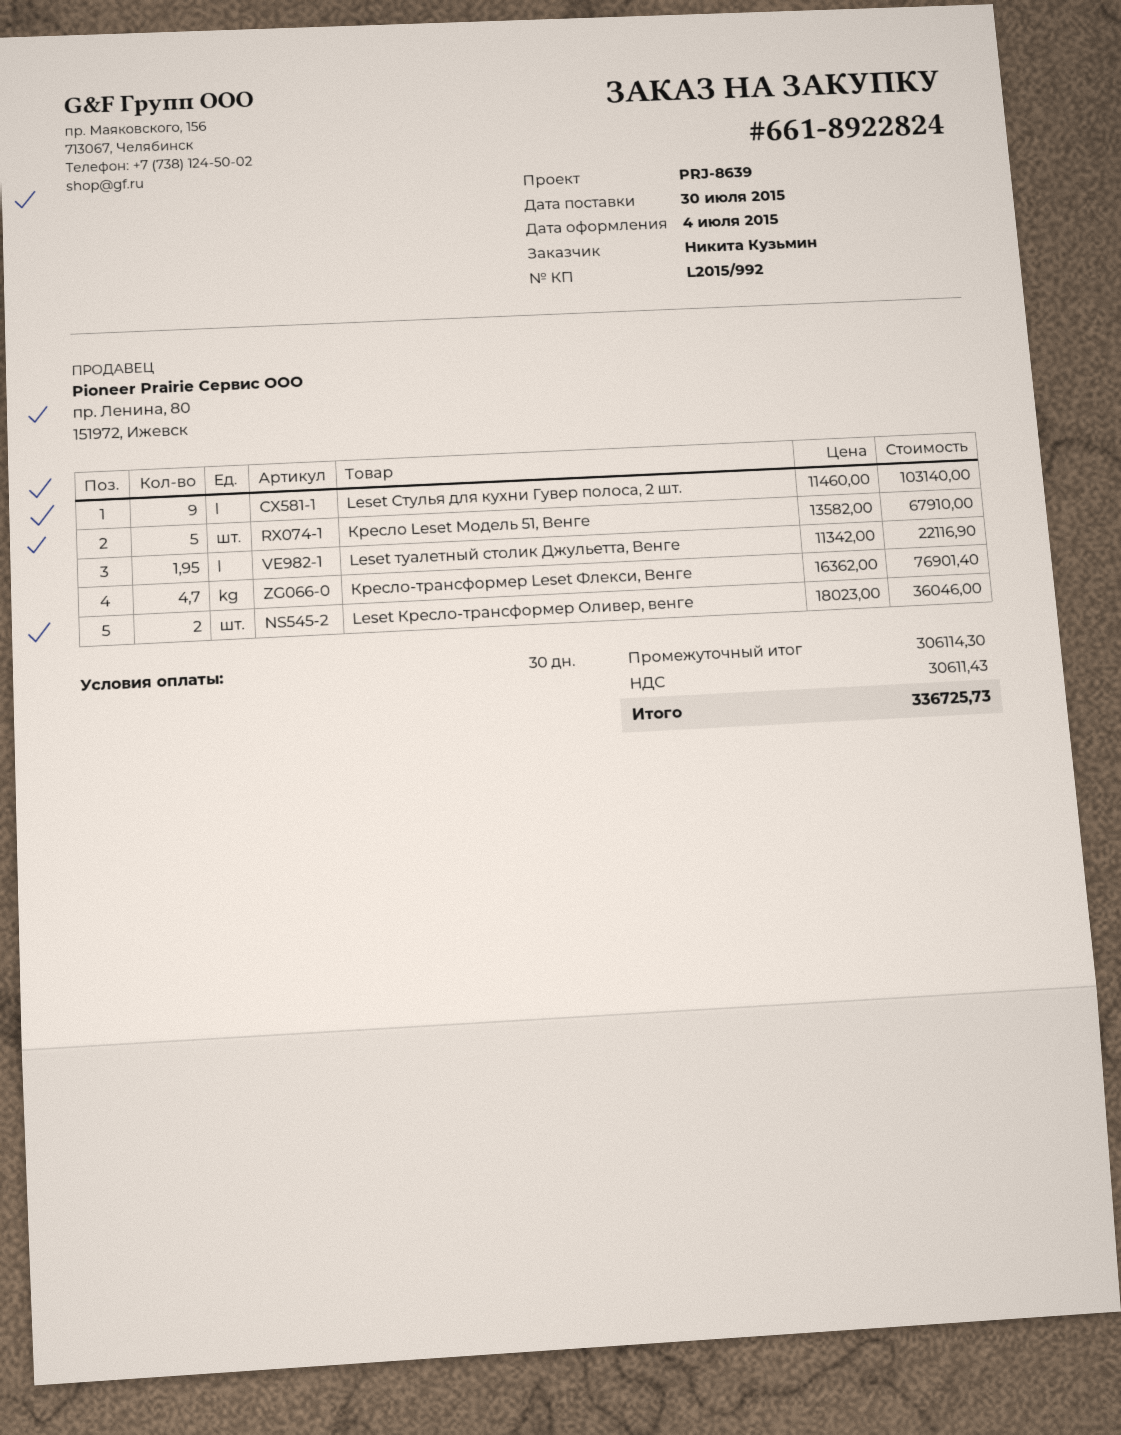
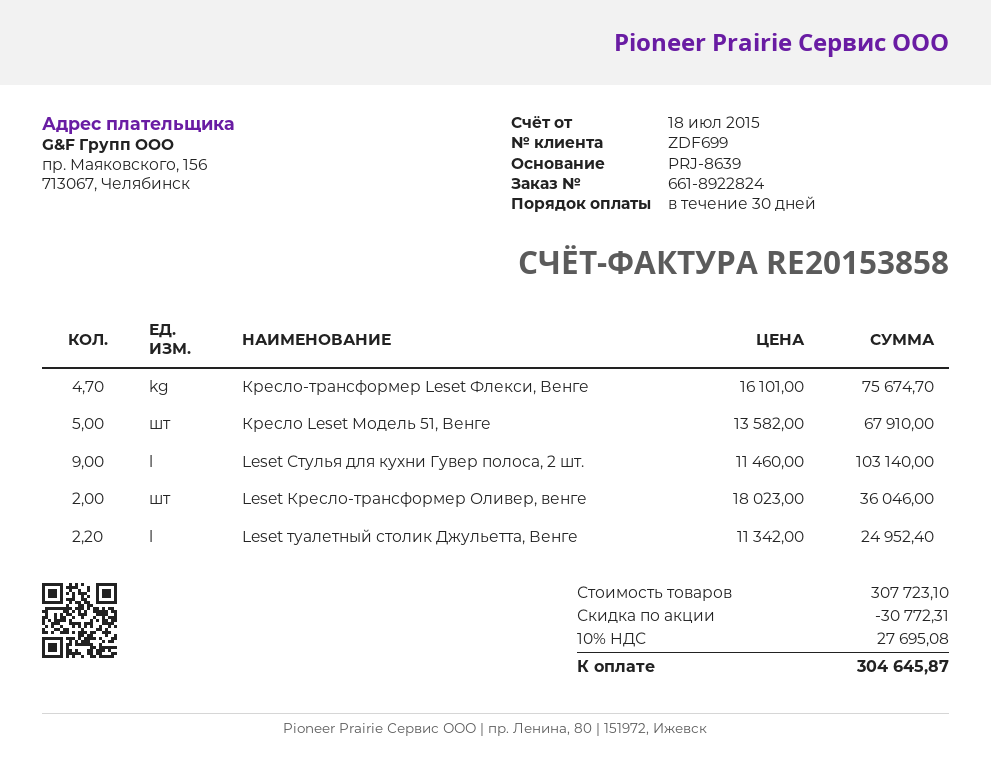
Leset туалетный столик Джульетта, Венге: 1.95 x 11342.00 = 22116.90 -> 2.2 x 11342.00 = 24952.40
Кресло-трансформер Leset Флекси, Венге: 4.7 x 16362.00 = 76901.40 -> 4.7 x 16101.00 = 75674.70
subtotal: 306114.30 -> 307723.10
discount: none -> 30772.31
tax: 30611.43 -> 27695.08
total: 336725.73 -> 304645.87

